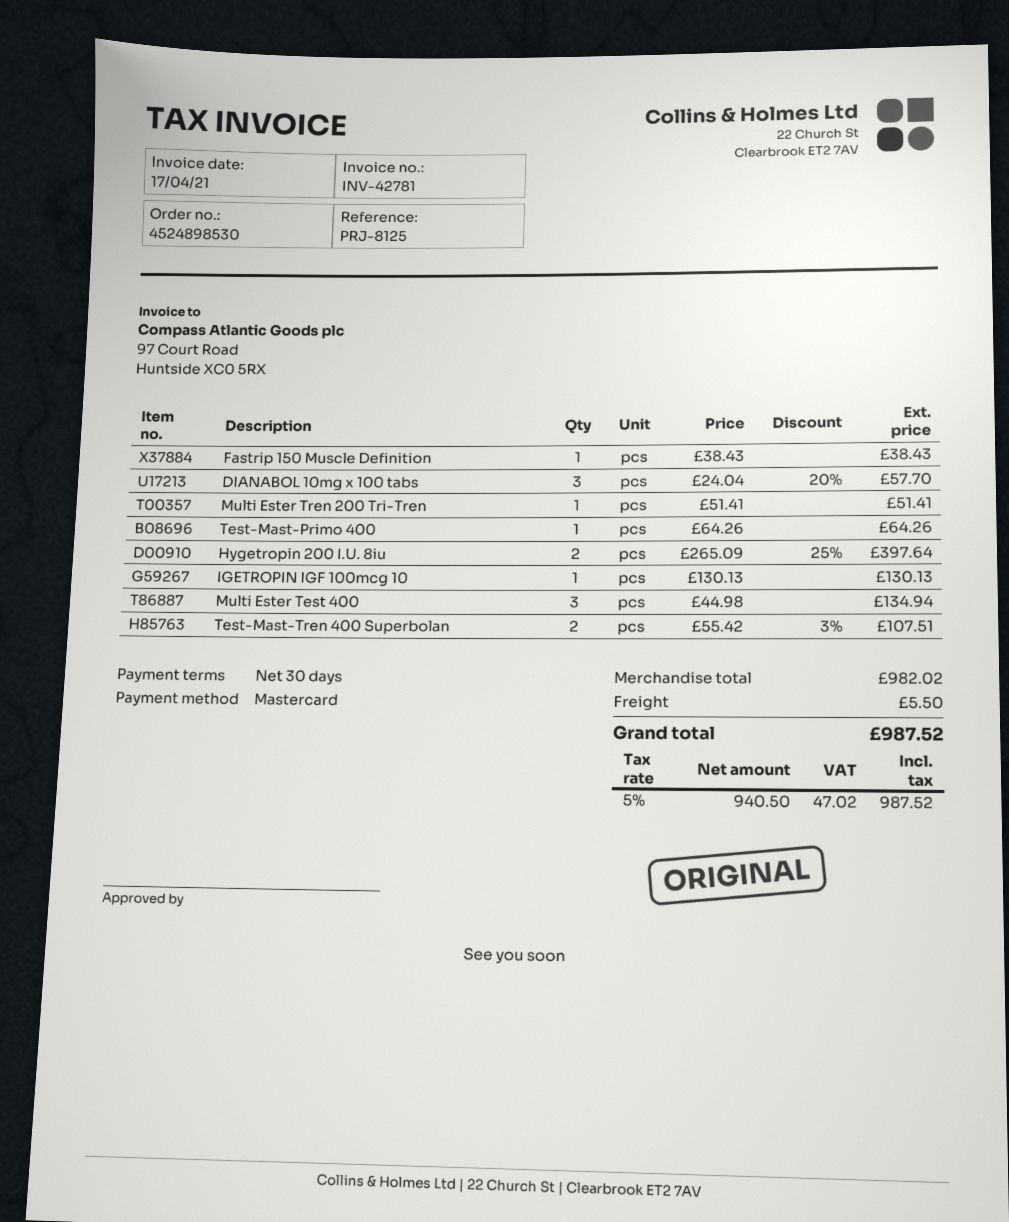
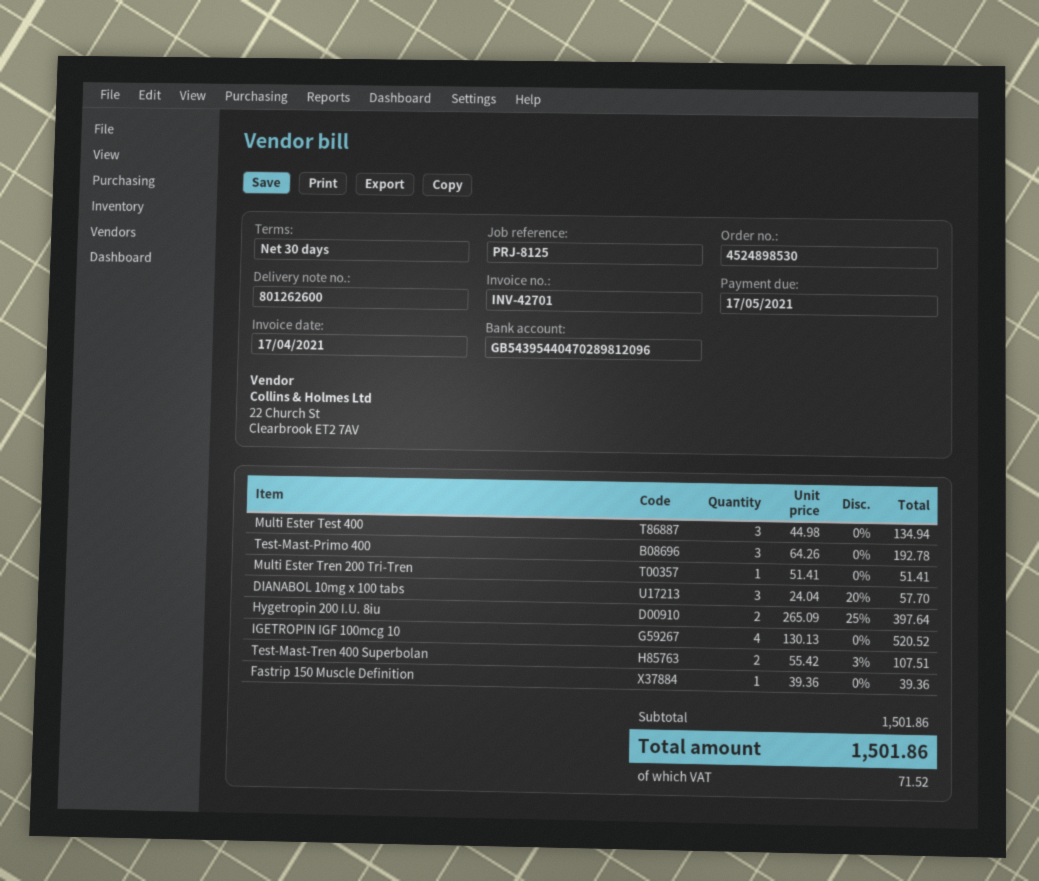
invoice number: INV-42781 -> INV-42701
Fastrip 150 Muscle Definition: 1 x 38.43 = 38.43 -> 1 x 39.36 = 39.36
Test-Mast-Primo 400: 1 x 64.26 = 64.26 -> 3 x 64.26 = 192.78
IGETROPIN IGF 100mcg 10: 1 x 130.13 = 130.13 -> 4 x 130.13 = 520.52
subtotal: 982.02 -> 1501.86
shipping: 5.50 -> none
tax: 47.02 -> 71.52
total: 987.52 -> 1501.86

